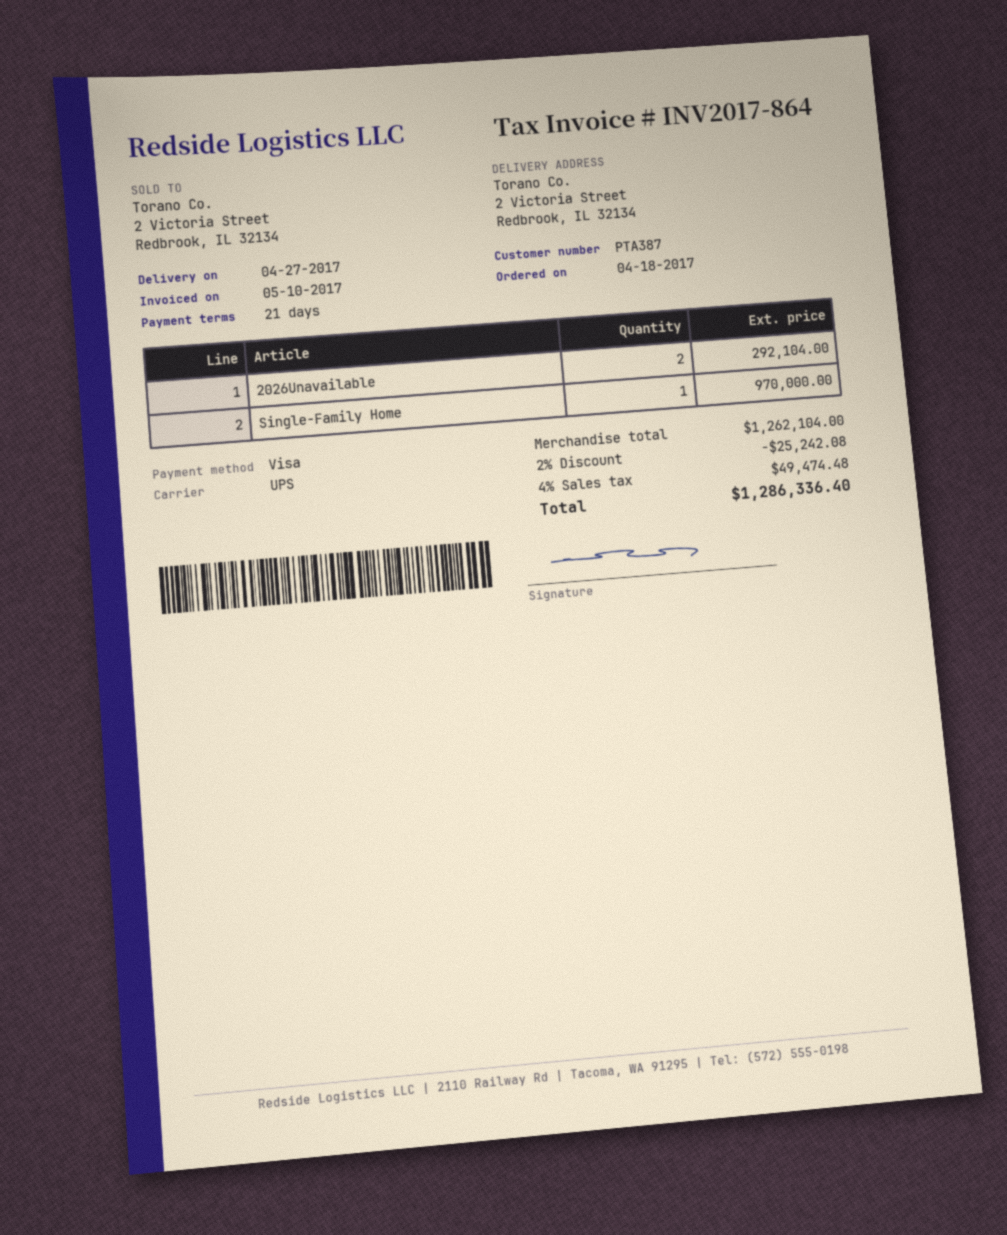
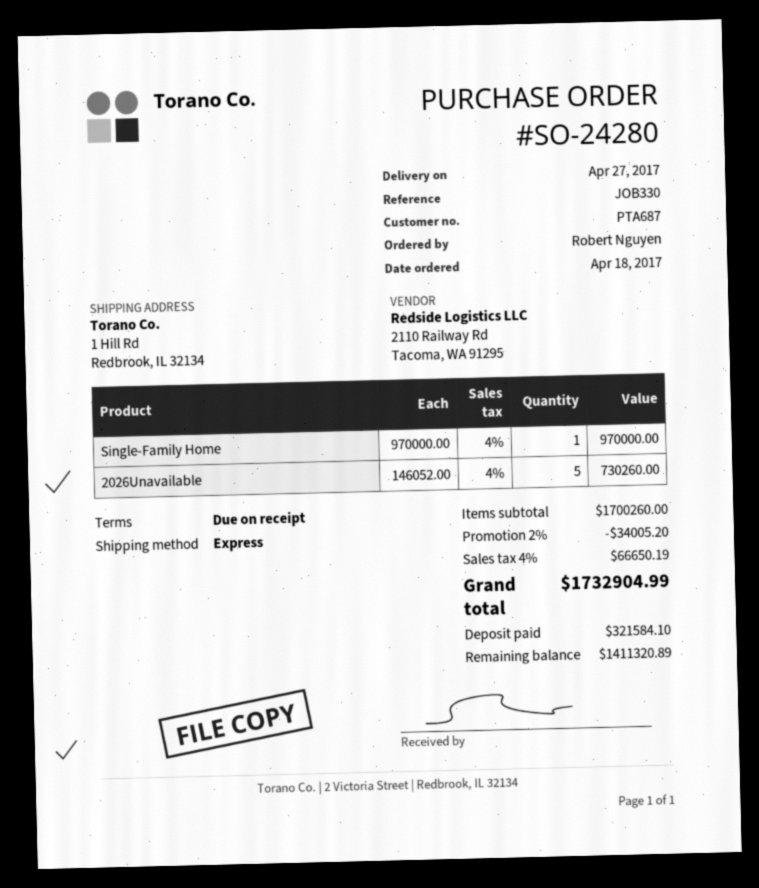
payment terms: 21 days -> on receipt
customer number: PTA387 -> PTA687
shipping method: UPS -> express
ship to: 2 Victoria Street, Redbrook, IL 32134 -> 1 Hill Rd, Redbrook, IL 32134
2026Unavailable: 2 for 292104.00 -> 5 for 730260.00
subtotal: 1262104.00 -> 1700260.00
discount: 2% = 25242.08 -> 2% = 34005.20
tax: 4% = 49474.48 -> 4% = 66650.19
total: 1286336.40 -> 1732904.99

